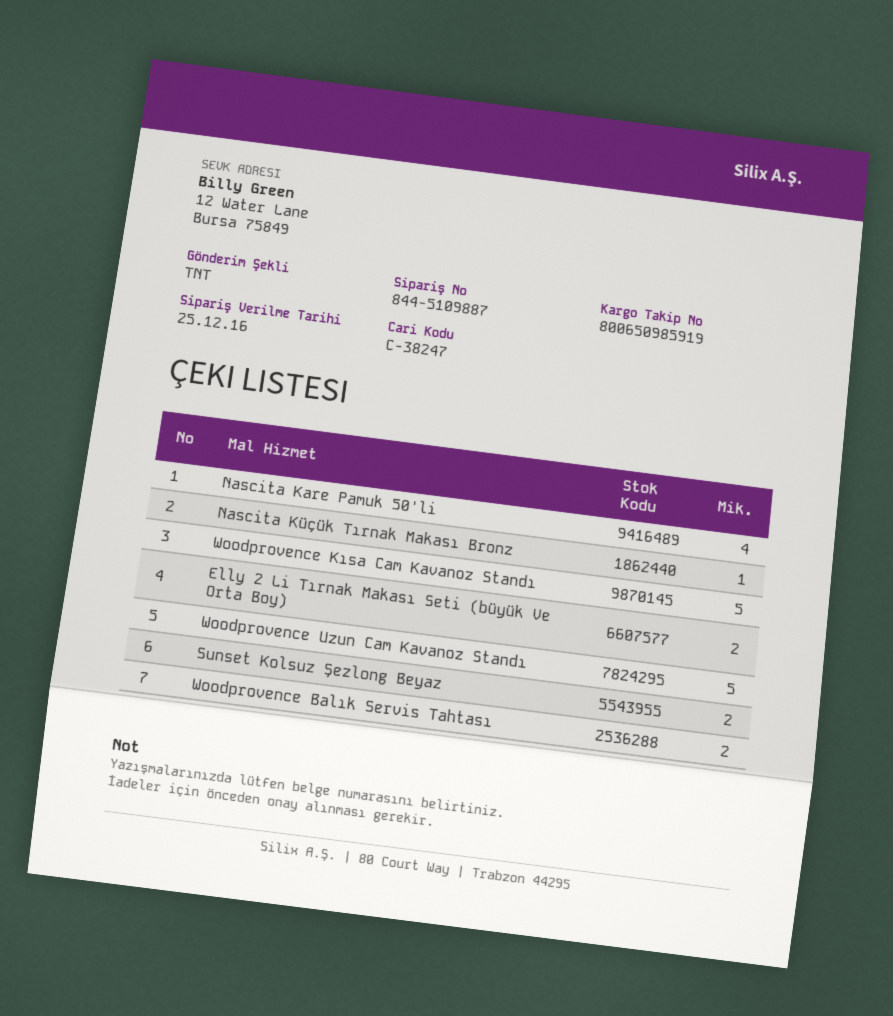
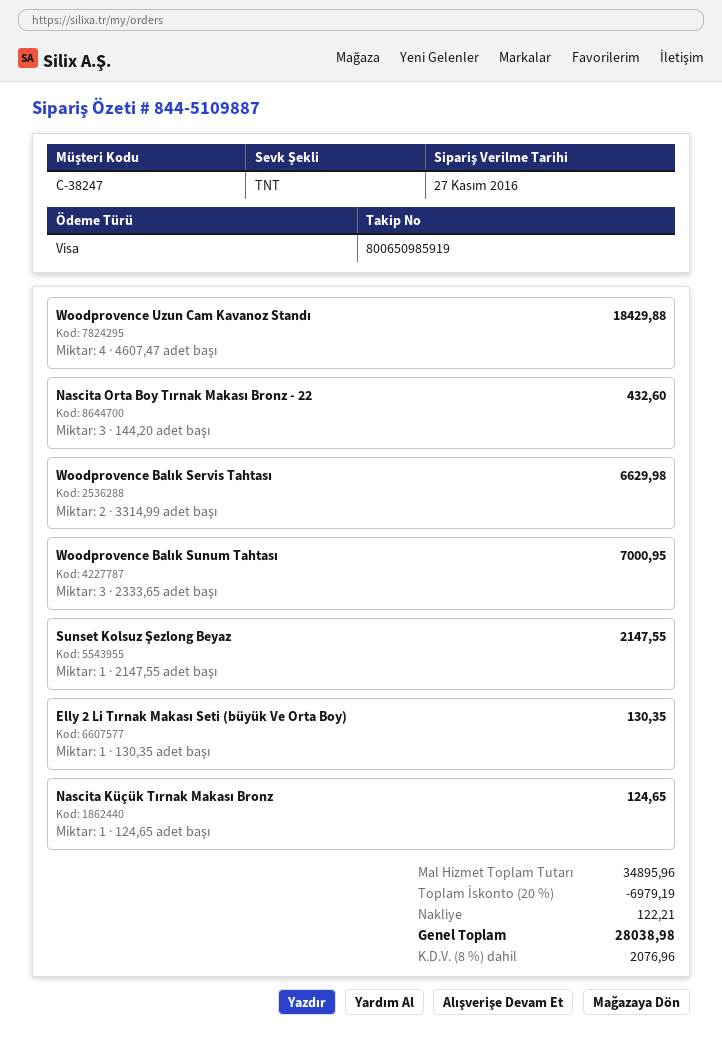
order date: 2016-12-25 -> 2016-11-27
Nascita Kare Pamuk 50'li: 4 -> none
Woodprovence Kısa Cam Kavanoz Standı: 5 -> none
Elly 2 Li Tırnak Makası Seti (büyük Ve Orta Boy): 2 -> 1
Woodprovence Uzun Cam Kavanoz Standı: 5 -> 4
Sunset Kolsuz Şezlong Beyaz: 2 -> 1
Nascita Orta Boy Tırnak Makası Bronz - 22: none -> 3
Woodprovence Balık Sunum Tahtası: none -> 3

